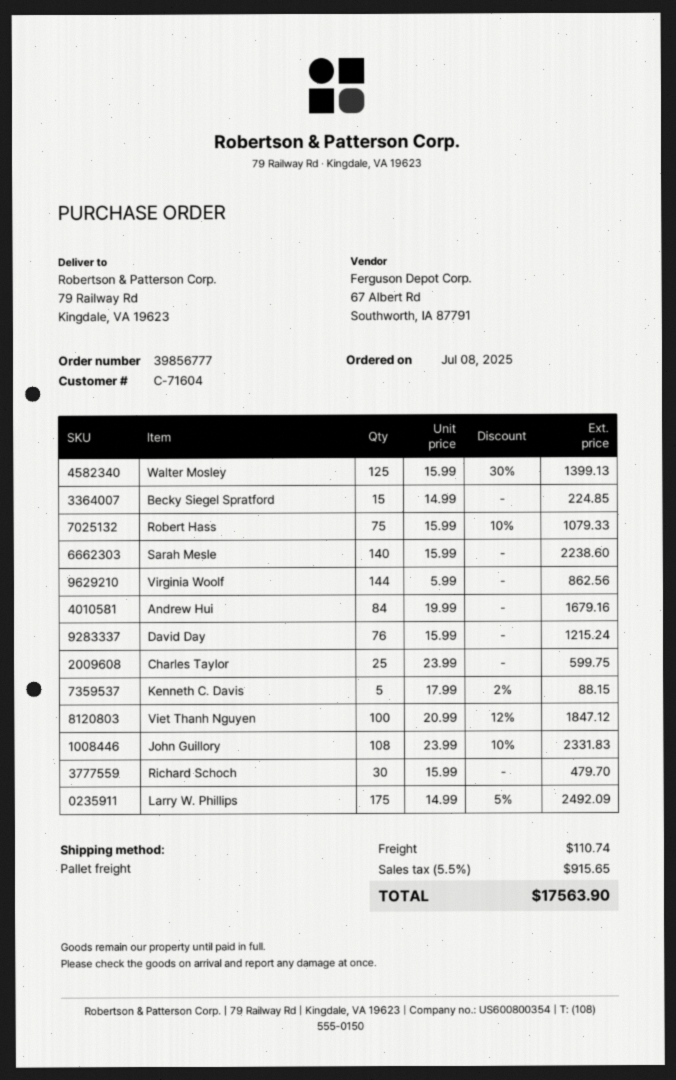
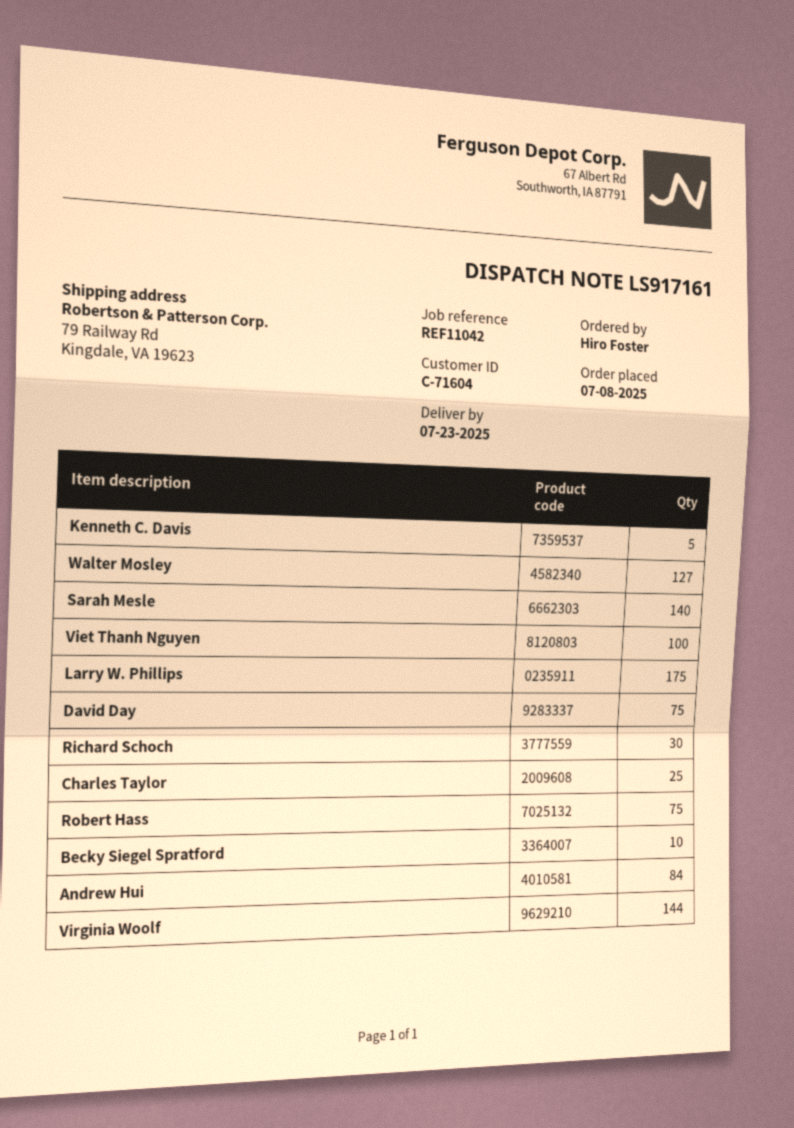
Walter Mosley: 125 -> 127
Becky Siegel Spratford: 15 -> 10
David Day: 76 -> 75
John Guillory: 108 -> none

